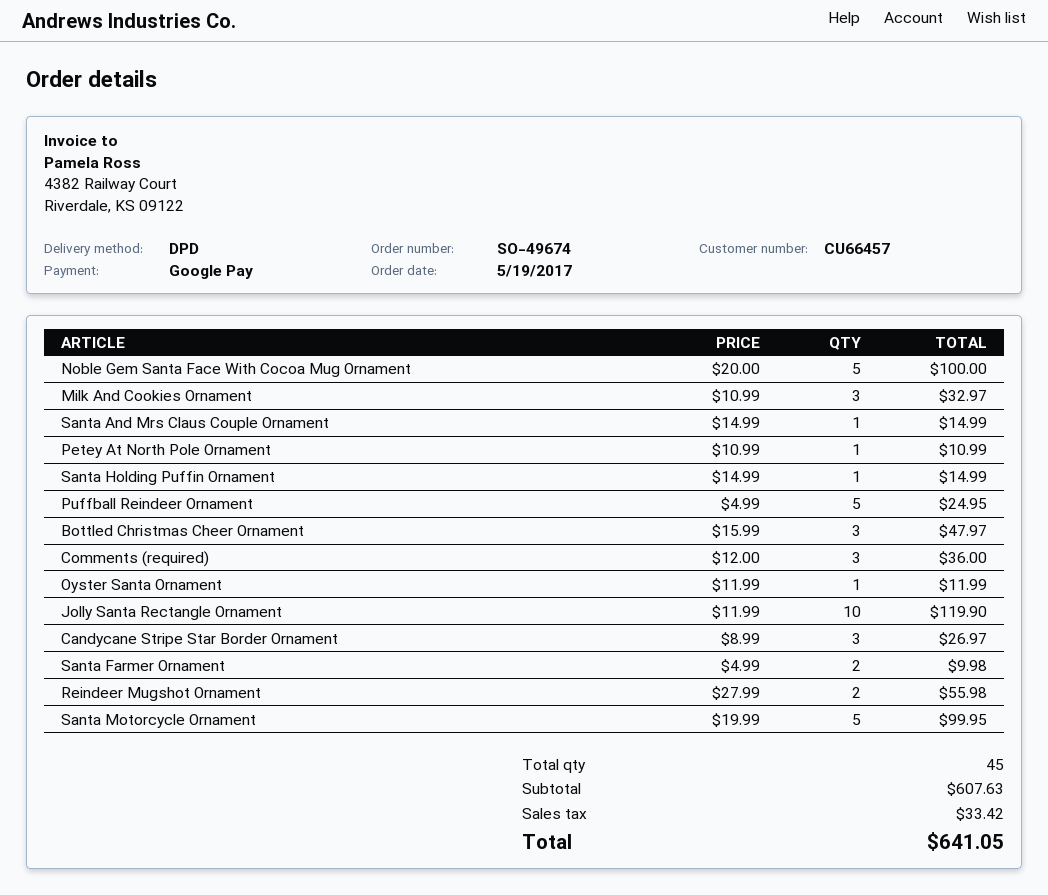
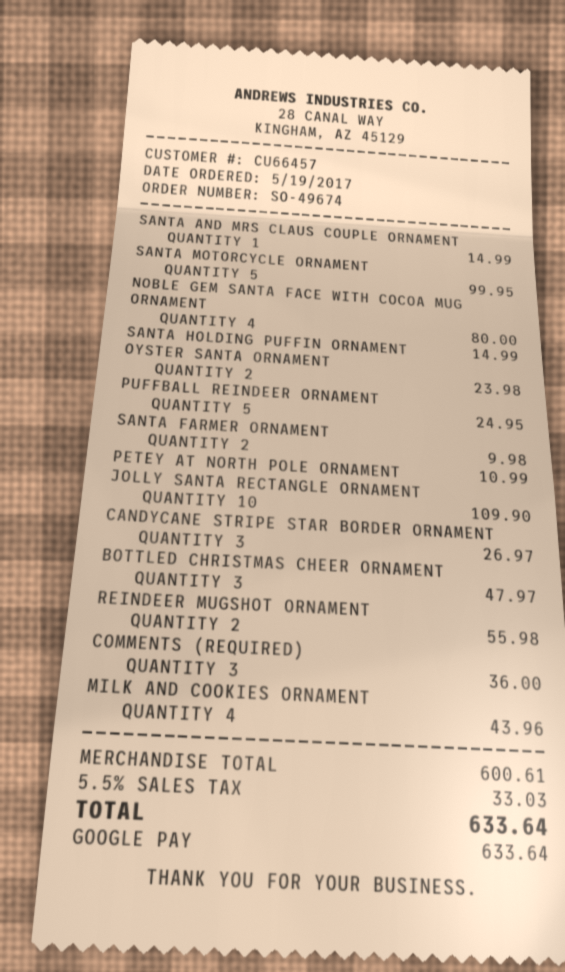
Noble Gem Santa Face With Cocoa Mug Ornament: 5 for 100.00 -> 4 for 80.00
Milk And Cookies Ornament: 3 for 32.97 -> 4 for 43.96
Oyster Santa Ornament: 1 for 11.99 -> 2 for 23.98
Jolly Santa Rectangle Ornament: 10 for 119.90 -> 10 for 109.90
subtotal: 607.63 -> 600.61
tax: 33.42 -> 33.03
total: 641.05 -> 633.64

